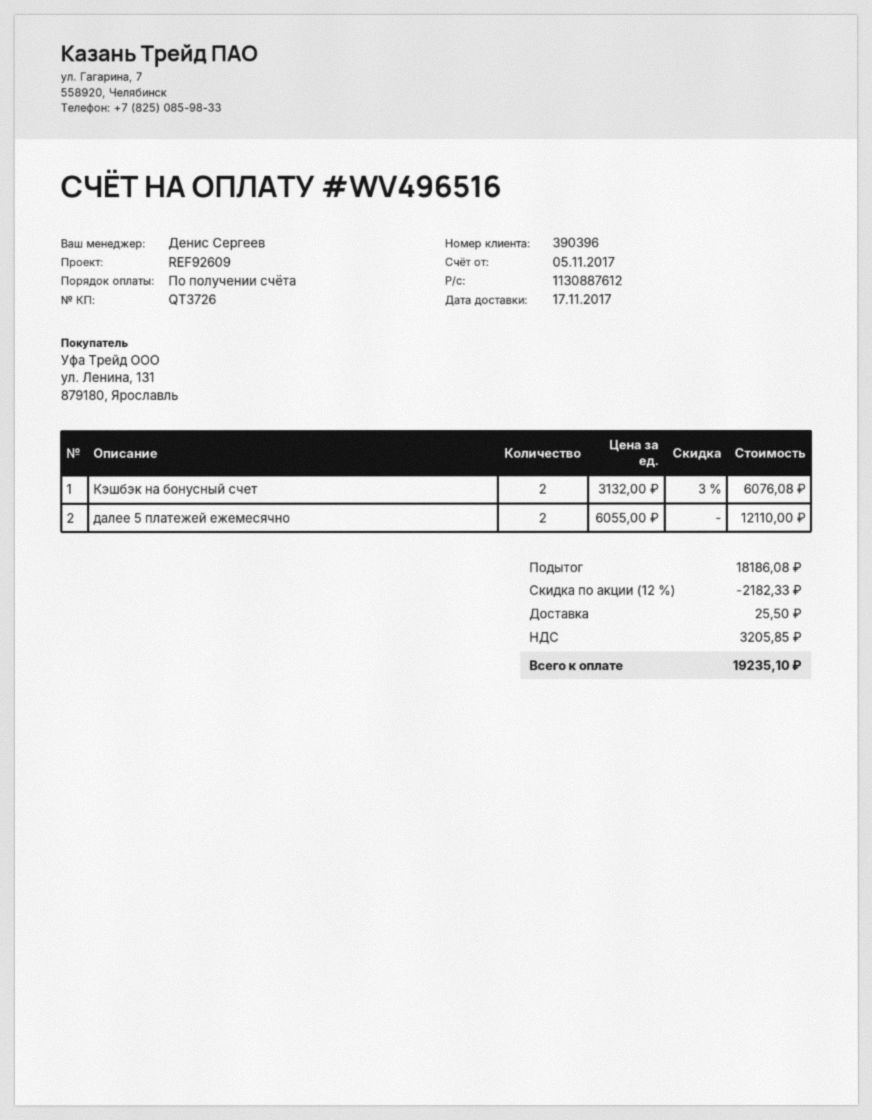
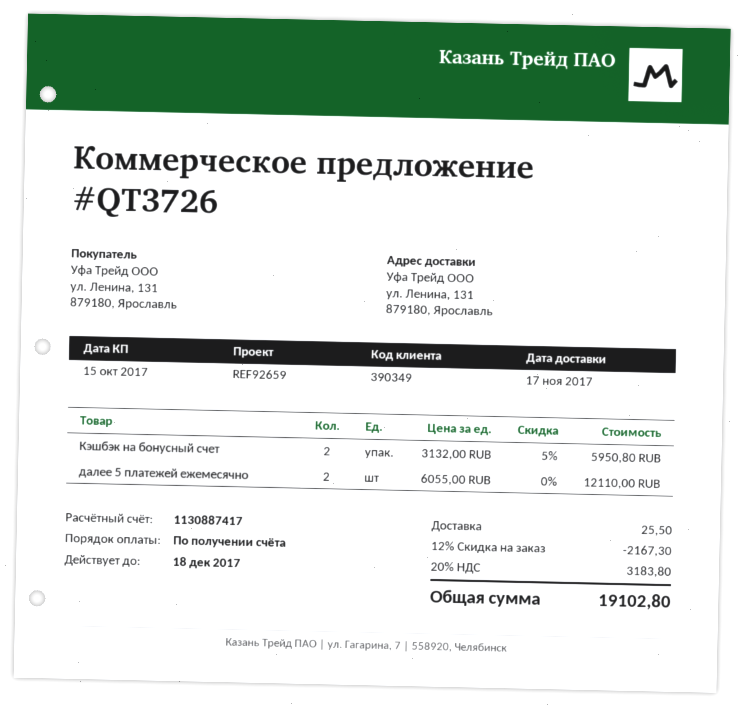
customer number: 390396 -> 390349
reference: REF92609 -> REF92659
bank account: 1130887612 -> 1130887417
Кэшбэк на бонусный счет: 2 x 3132.00 - 3% = 6076.08 -> 2 x 3132.00 - 5% = 5950.80
discount: 12% = 2182.33 -> 12% = 2167.30
tax: 3205.85 -> 3183.80
total: 19235.10 -> 19102.80

